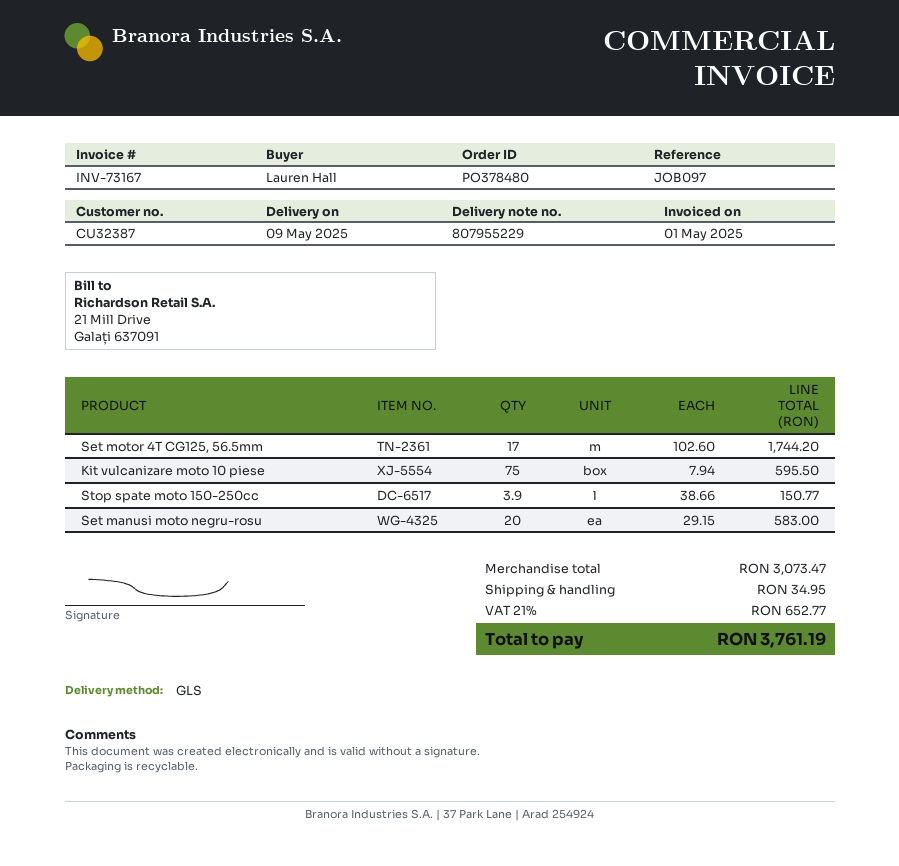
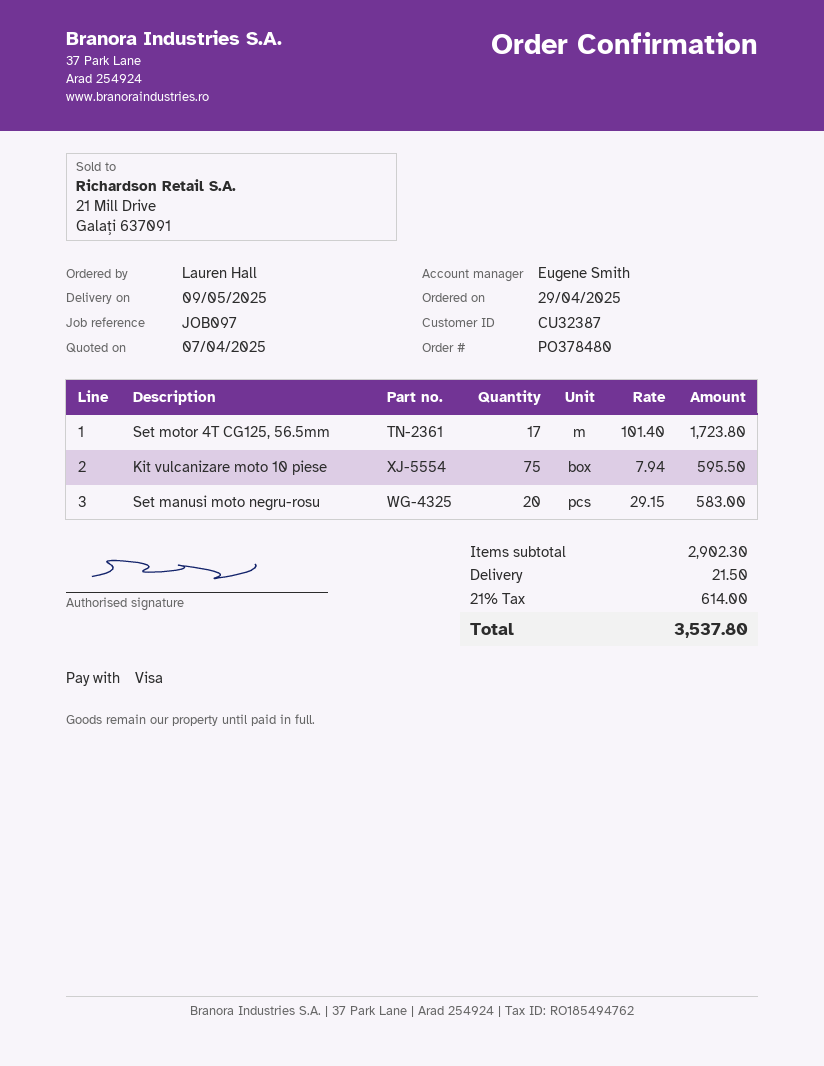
Set motor 4T CG125, 56.5mm: 17 x 102.60 = 1744.20 -> 17 x 101.40 = 1723.80
Stop spate moto 150-250cc: 3.9 x 38.66 = 150.77 -> none
subtotal: 3073.47 -> 2902.30
shipping: 34.95 -> 21.50
tax: 21% = 652.77 -> 21% = 614.00
total: 3761.19 -> 3537.80

